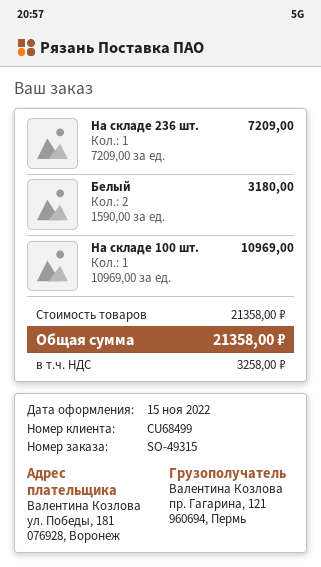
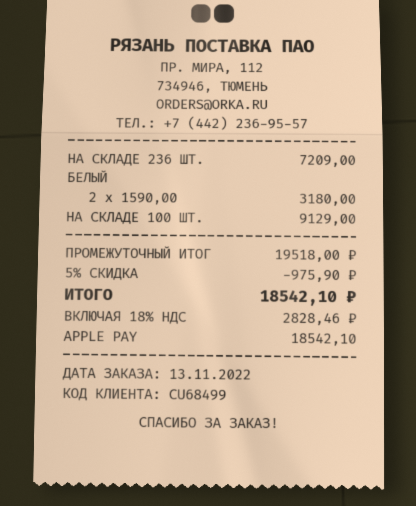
order date: 2022-11-15 -> 2022-11-13
На складе 100 шт.: 1 x 10969.00 = 10969.00 -> 1 x 9129.00 = 9129.00
subtotal: 21358.00 -> 19518.00
discount: none -> 5% = 975.90
tax: 3258.00 -> 2828.46
total: 21358.00 -> 18542.10

